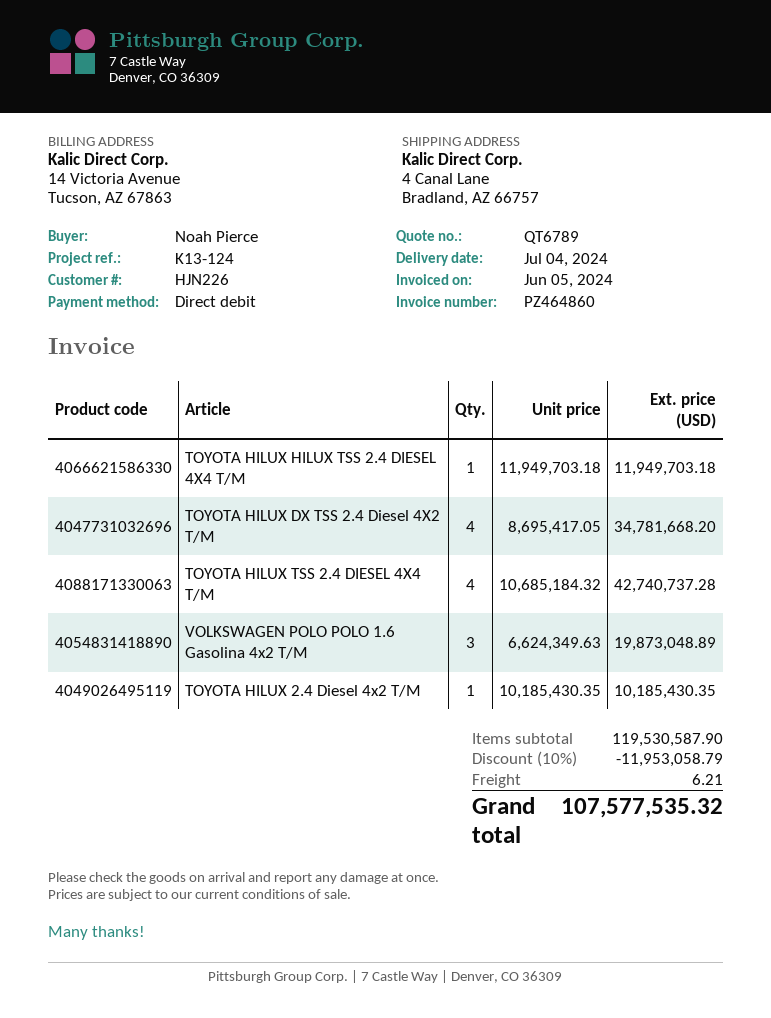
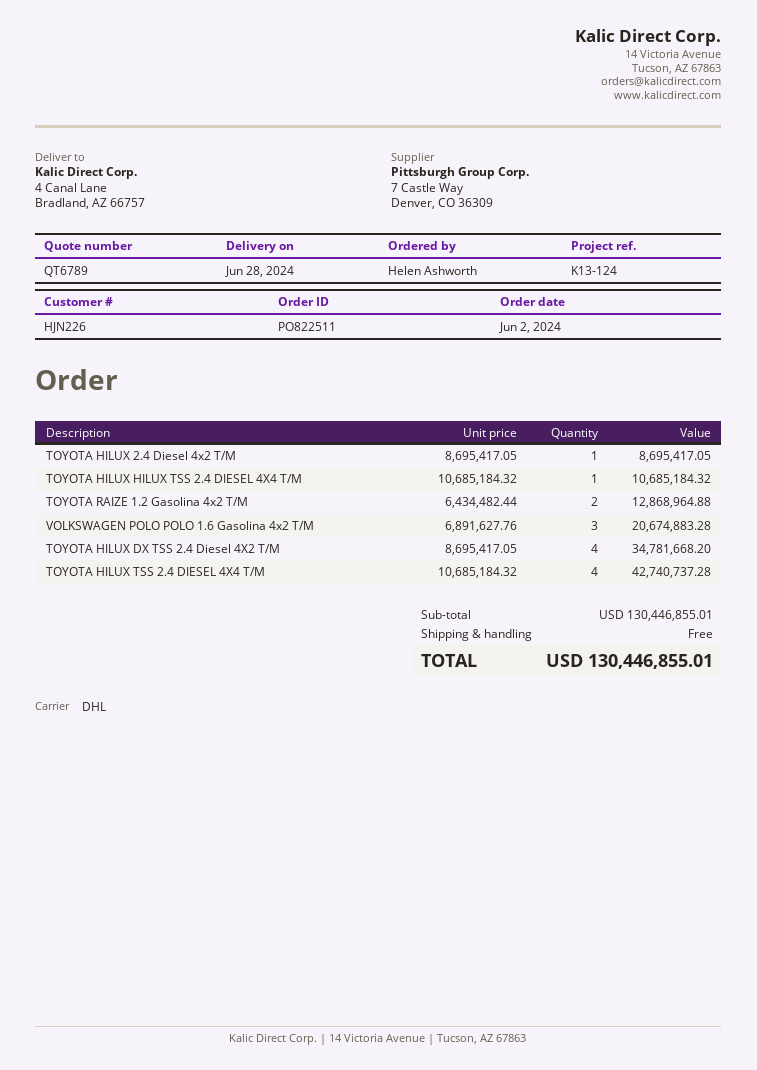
delivery date: 2024-07-04 -> 2024-06-28
ordered by: Noah Pierce -> Helen Ashworth
TOYOTA HILUX HILUX TSS 2.4 DIESEL 4X4 T/M: 1 x 11949703.18 = 11949703.18 -> 1 x 10685184.32 = 10685184.32
VOLKSWAGEN POLO POLO 1.6 Gasolina 4x2 T/M: 3 x 6624349.63 = 19873048.89 -> 3 x 6891627.76 = 20674883.28
TOYOTA HILUX 2.4 Diesel 4x2 T/M: 1 x 10185430.35 = 10185430.35 -> 1 x 8695417.05 = 8695417.05
TOYOTA RAIZE 1.2 Gasolina 4x2 T/M: none -> 2 x 6434482.44 = 12868964.88
subtotal: 119530587.90 -> 130446855.01
discount: 10% = 11953058.79 -> none
shipping: 6.21 -> 0.00
total: 107577535.32 -> 130446855.01

